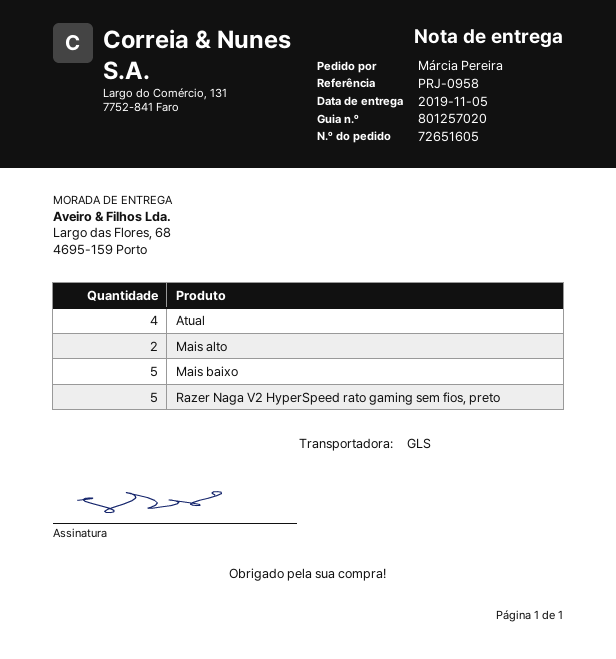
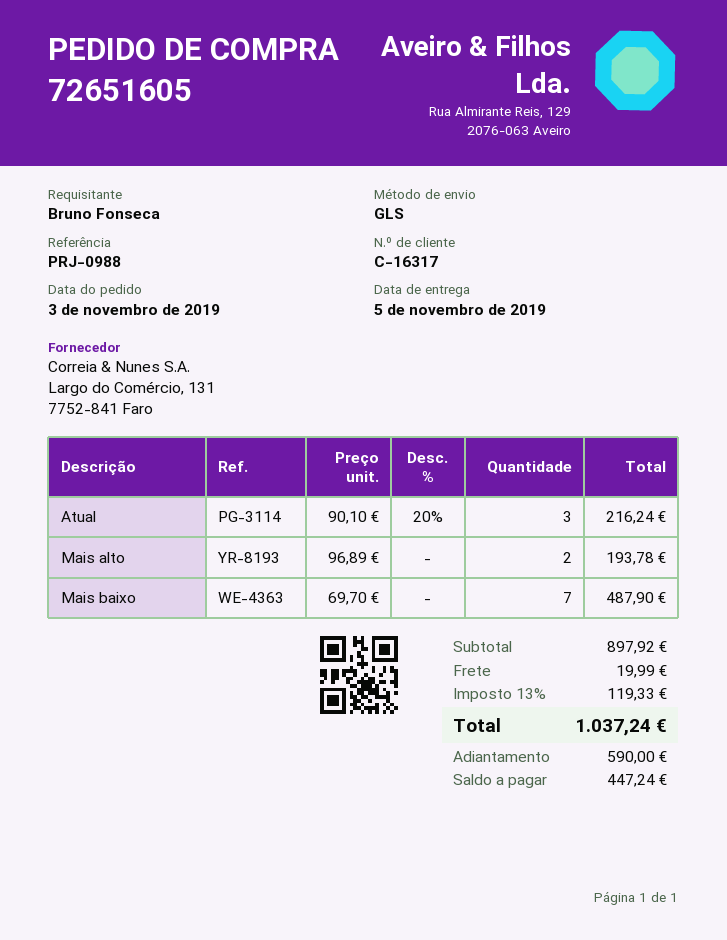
reference: PRJ-0958 -> PRJ-0988
ordered by: Márcia Pereira -> Bruno Fonseca
Atual: 4 -> 3
Mais baixo: 5 -> 7
Razer Naga V2 HyperSpeed rato gaming sem fios, preto: 5 -> none

